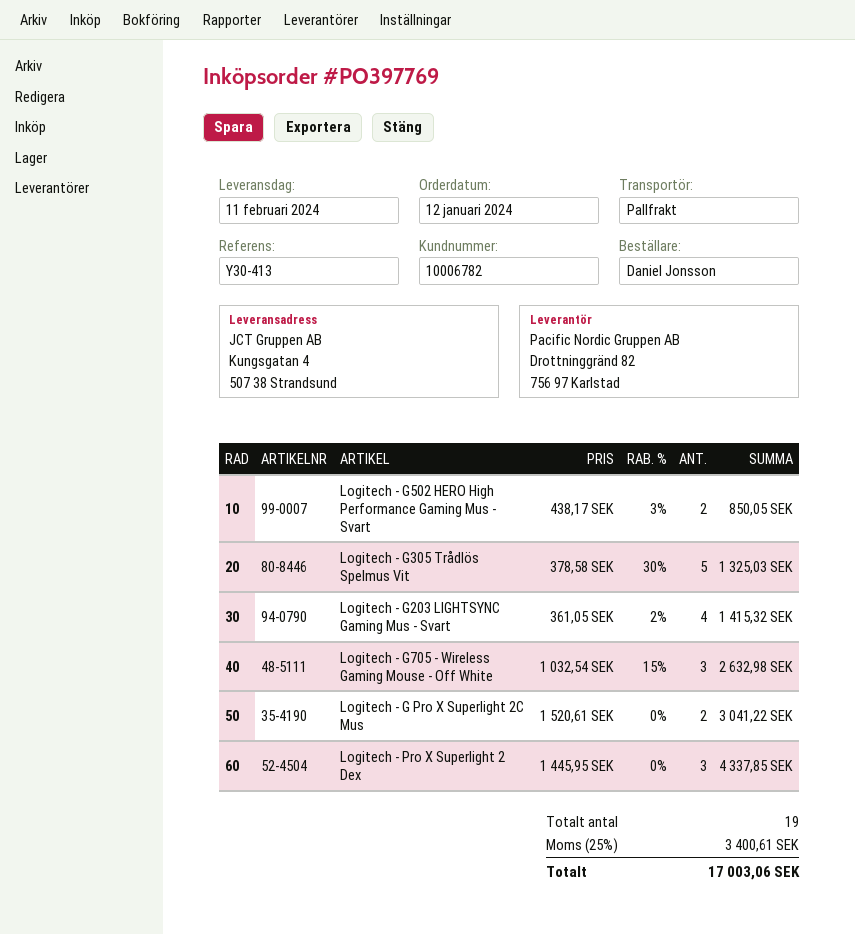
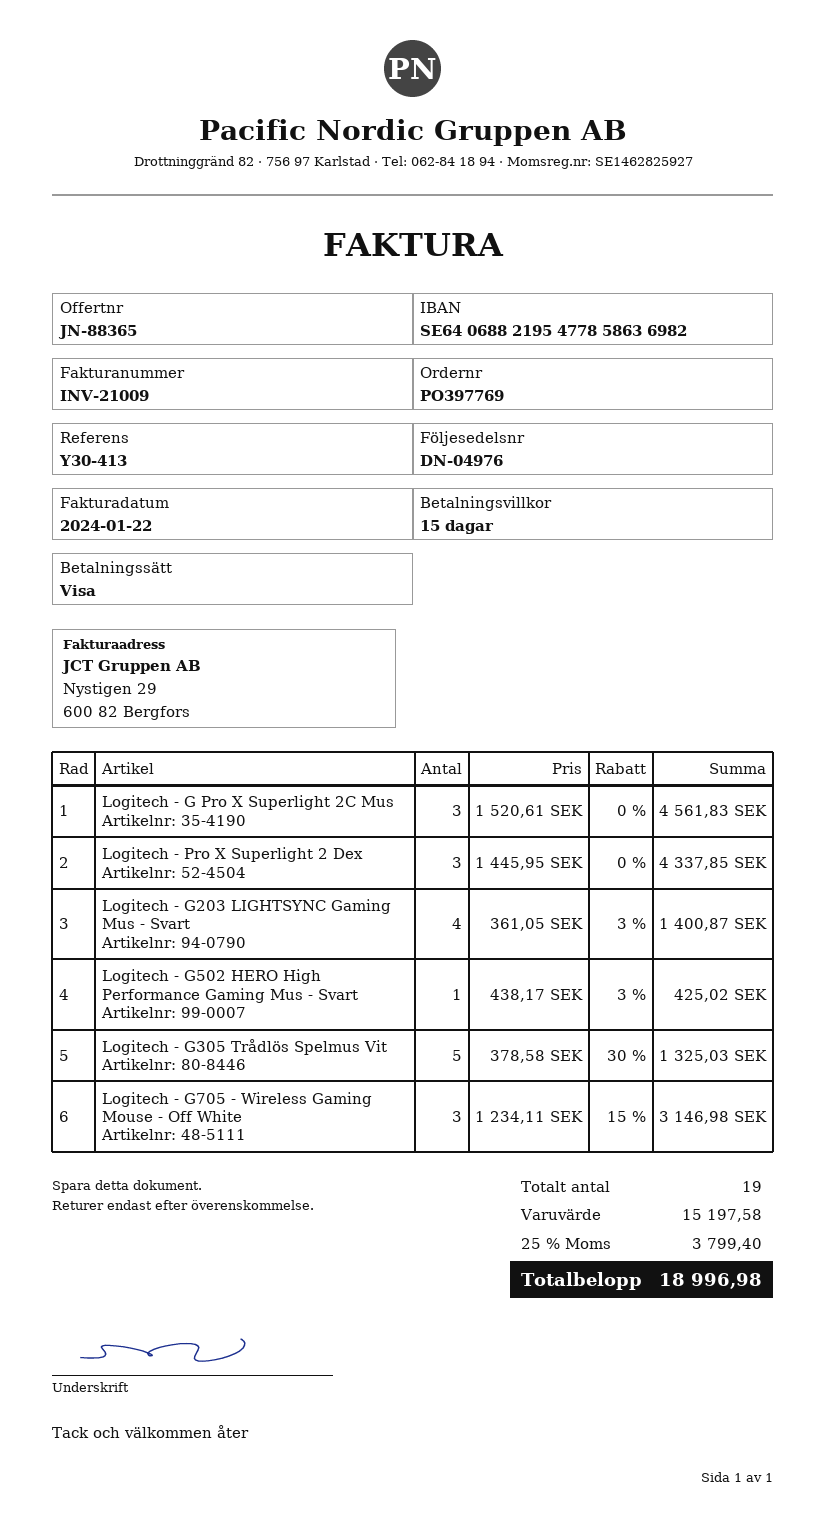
Logitech - G502 HERO High Performance Gaming Mus - Svart: 2 x 438.17 - 3% = 850.05 -> 1 x 438.17 - 3% = 425.02
Logitech - G203 LIGHTSYNC Gaming Mus - Svart: 4 x 361.05 - 2% = 1415.32 -> 4 x 361.05 - 3% = 1400.87
Logitech - G705 - Wireless Gaming Mouse - Off White: 3 x 1032.54 - 15% = 2632.98 -> 3 x 1234.11 - 15% = 3146.98
Logitech - G Pro X Superlight 2C Mus: 2 x 1520.61 = 3041.22 -> 3 x 1520.61 = 4561.83
tax: 25% = 3400.61 -> 25% = 3799.40
total: 17003.06 -> 18996.98

